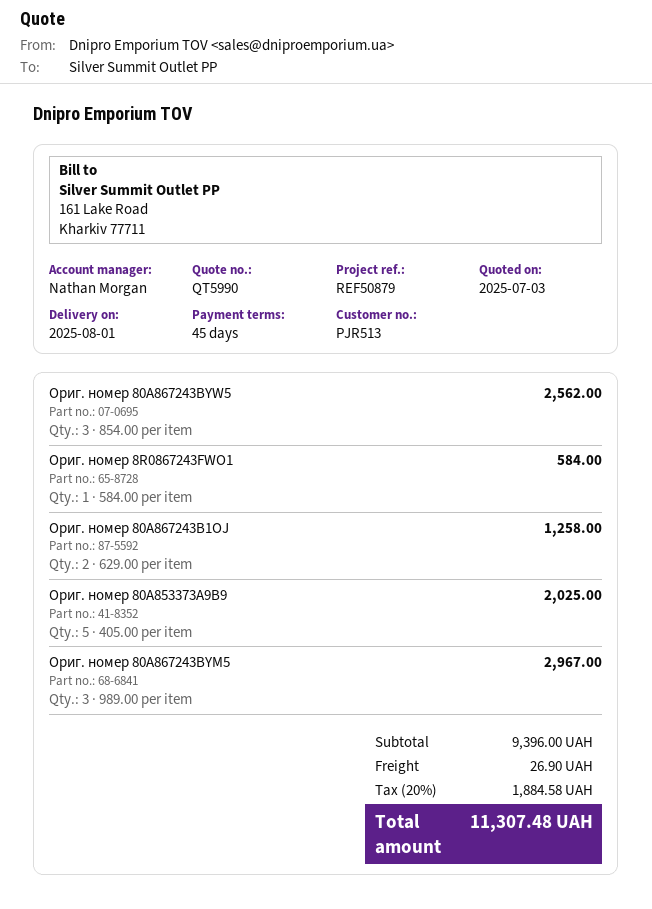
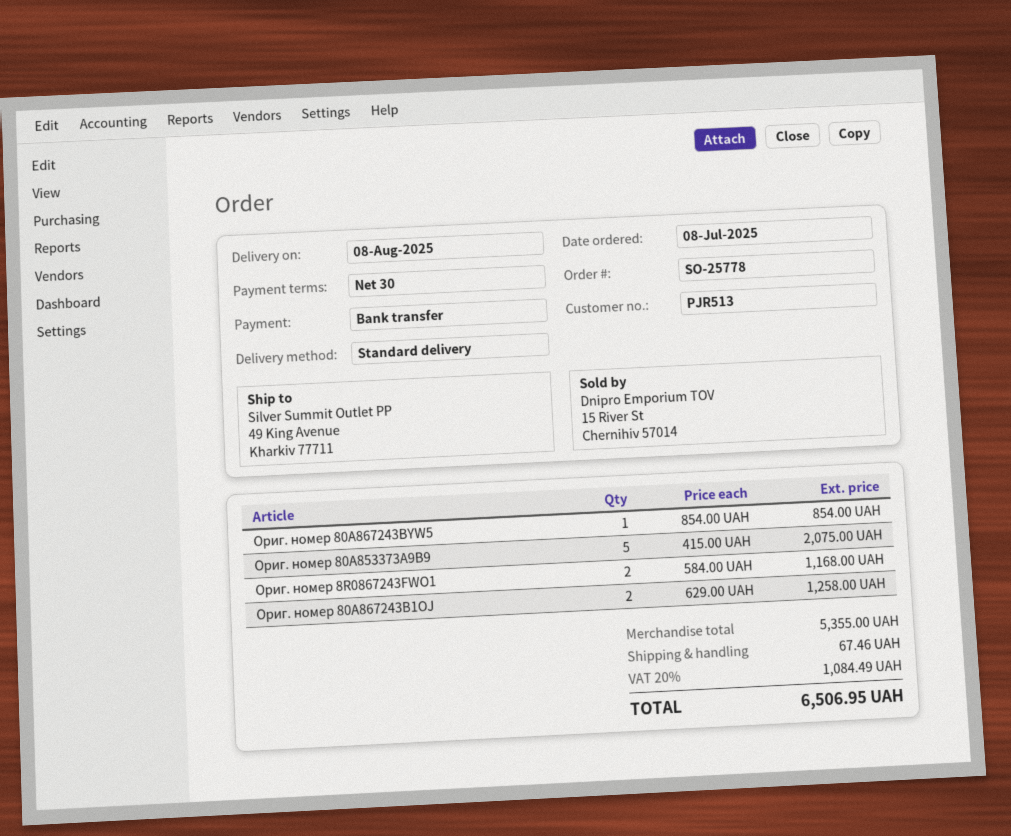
delivery date: 2025-08-01 -> 2025-08-08
payment terms: 45 days -> 30 days
Ориг. номер 80A867243BYW5: 3 x 854.00 = 2562.00 -> 1 x 854.00 = 854.00
Ориг. номер 8R0867243FWO1: 1 x 584.00 = 584.00 -> 2 x 584.00 = 1168.00
Ориг. номер 80A853373A9B9: 5 x 405.00 = 2025.00 -> 5 x 415.00 = 2075.00
Ориг. номер 80A867243BYM5: 3 x 989.00 = 2967.00 -> none
subtotal: 9396.00 -> 5355.00
shipping: 26.90 -> 67.46
tax: 20% = 1884.58 -> 20% = 1084.49
total: 11307.48 -> 6506.95

